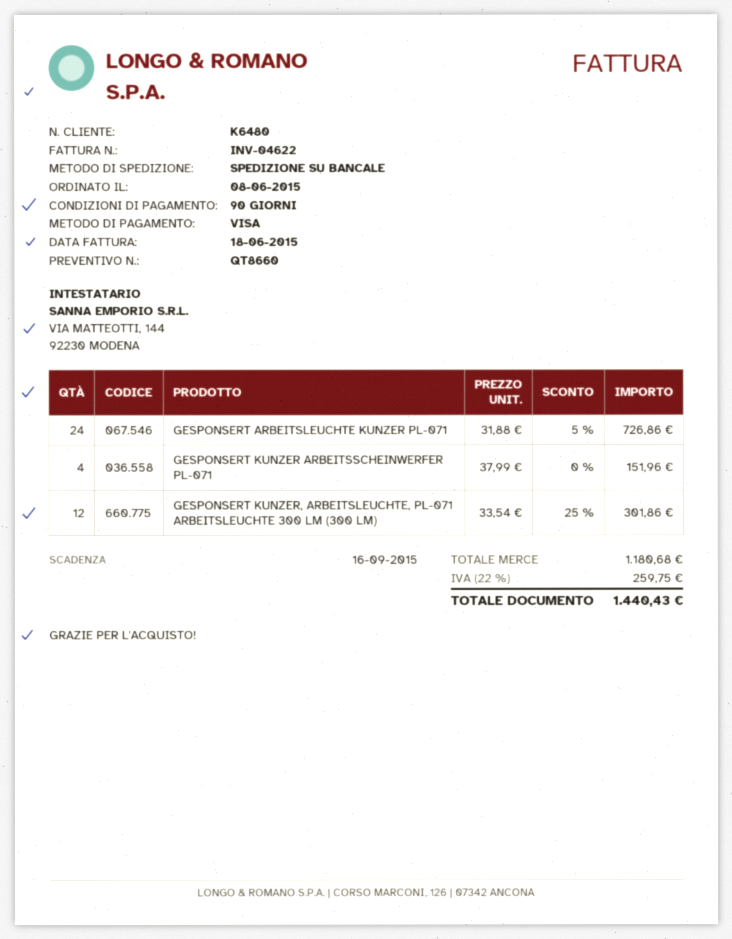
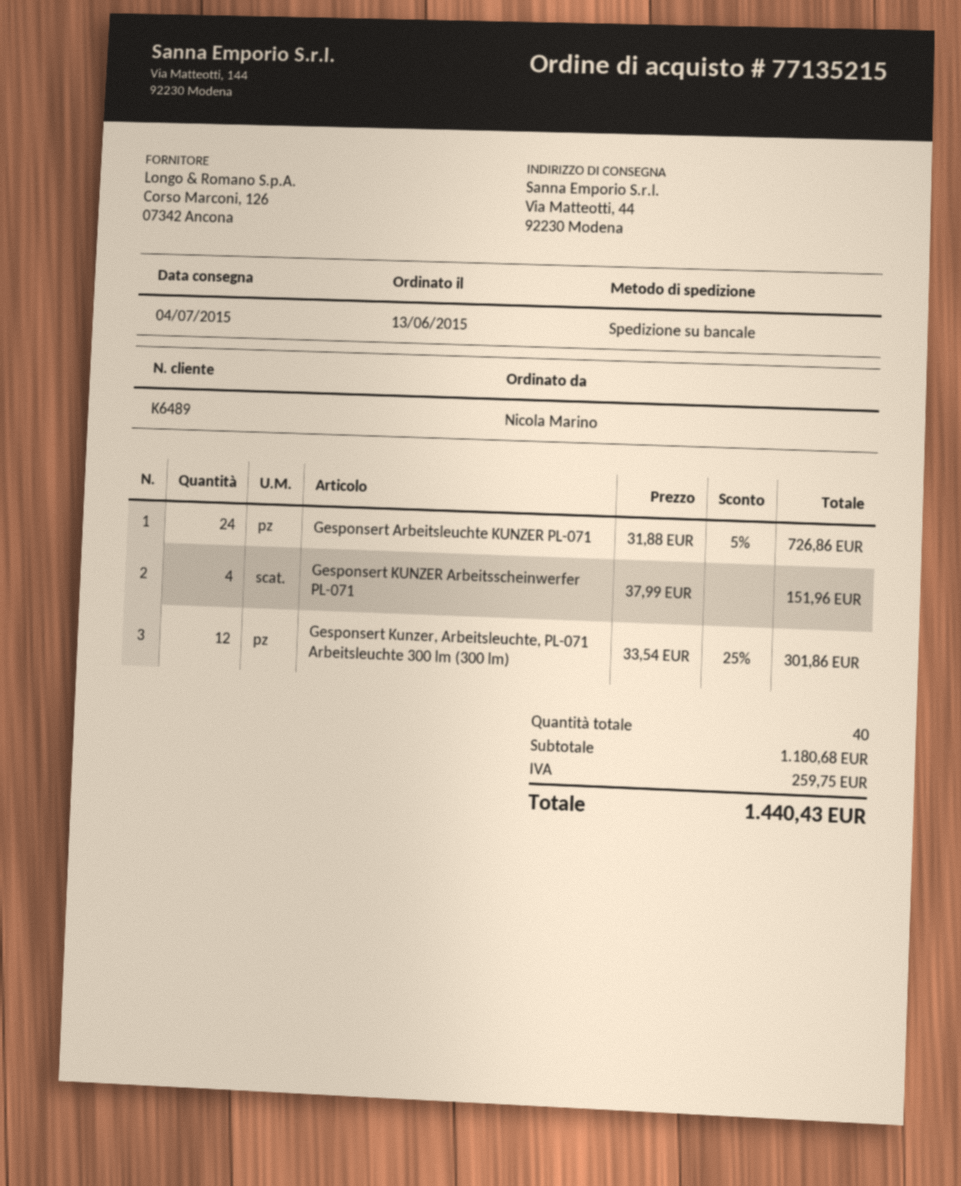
order date: 2015-06-08 -> 2015-06-13
customer number: K6480 -> K6489

